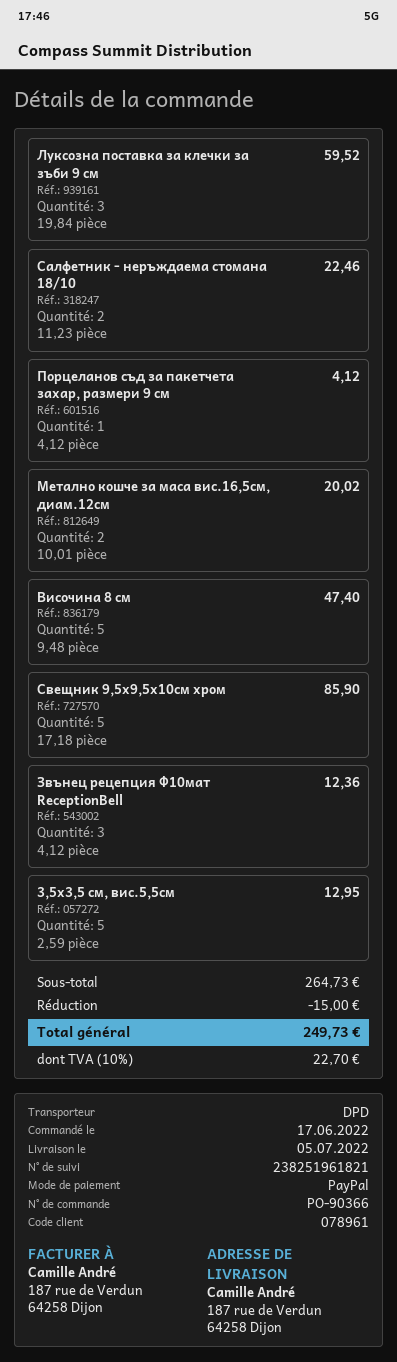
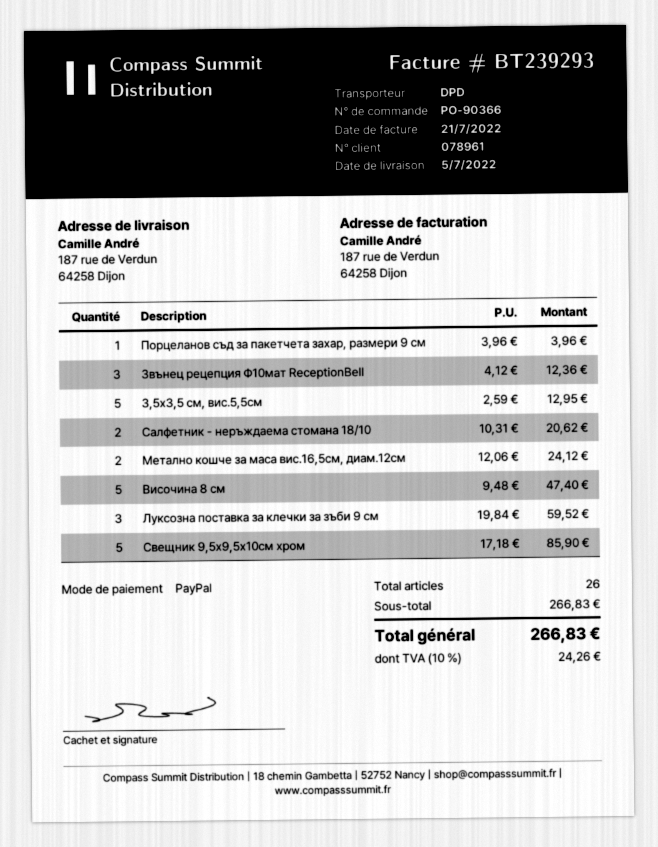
Салфетник - неръждаема стомана 18/10: 2 x 11.23 = 22.46 -> 2 x 10.31 = 20.62
Порцеланов съд за пакетчета захар, размери 9 см: 1 x 4.12 = 4.12 -> 1 x 3.96 = 3.96
Метално кошче за маса вис.16,5см, диам.12см: 2 x 10.01 = 20.02 -> 2 x 12.06 = 24.12
subtotal: 264.73 -> 266.83
discount: 15.00 -> none
tax: 10% = 22.70 -> 10% = 24.26
total: 249.73 -> 266.83

